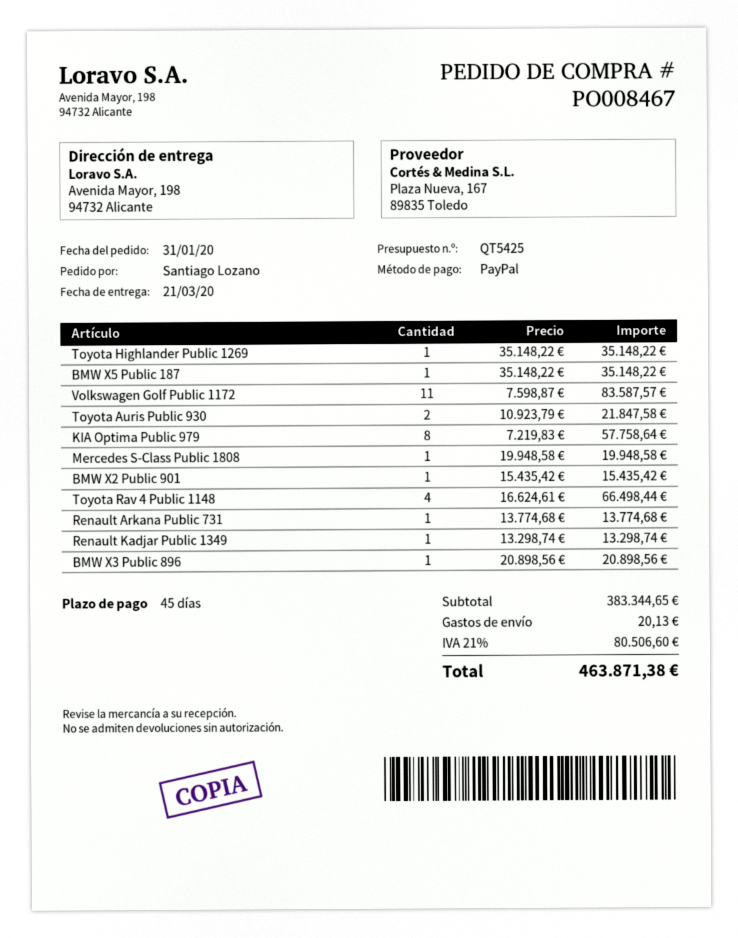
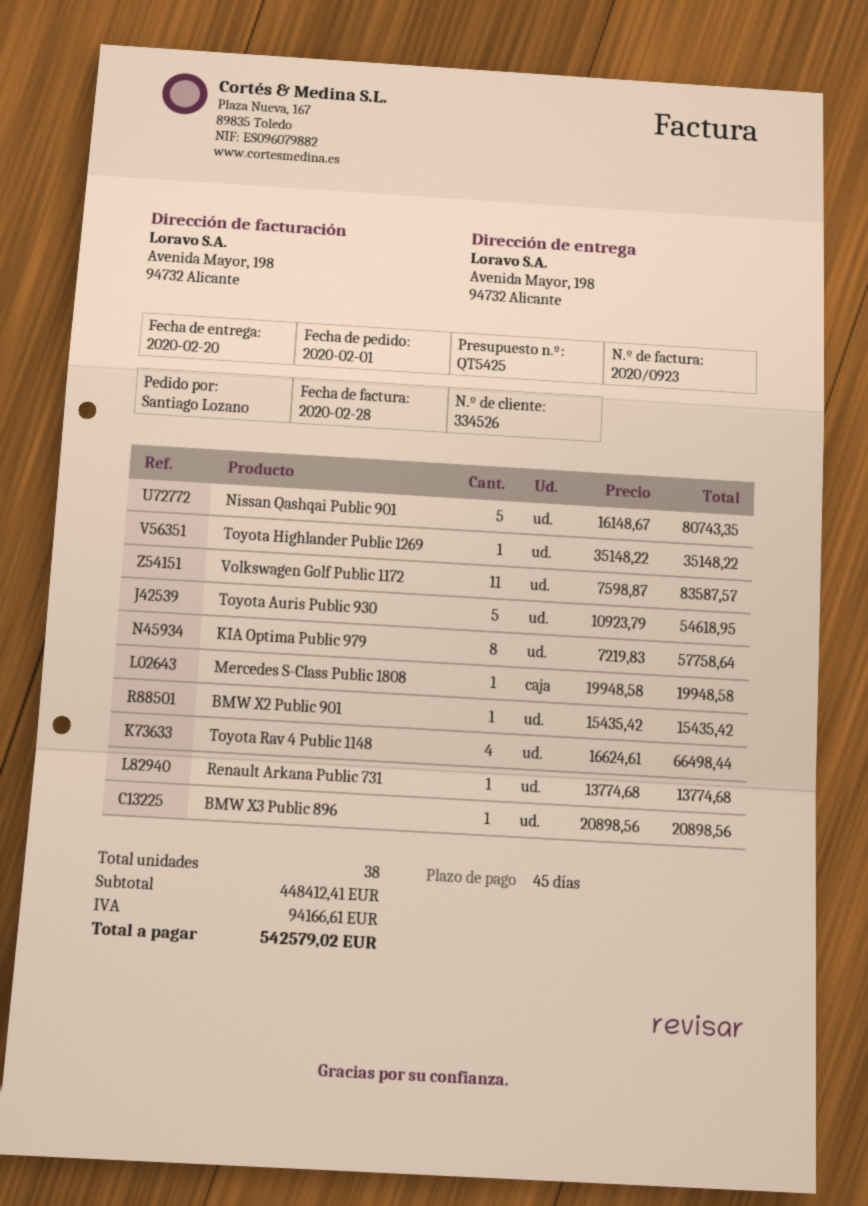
order date: 2020-01-31 -> 2020-02-01
delivery date: 2020-03-21 -> 2020-02-20
BMW X5 Public 187: 1 x 35148.22 = 35148.22 -> none
Toyota Auris Public 930: 2 x 10923.79 = 21847.58 -> 5 x 10923.79 = 54618.95
Renault Kadjar Public 1349: 1 x 13298.74 = 13298.74 -> none
Nissan Qashqai Public 901: none -> 5 x 16148.67 = 80743.35
subtotal: 383344.65 -> 448412.41
shipping: 20.13 -> none
tax: 80506.60 -> 94166.61
total: 463871.38 -> 542579.02

